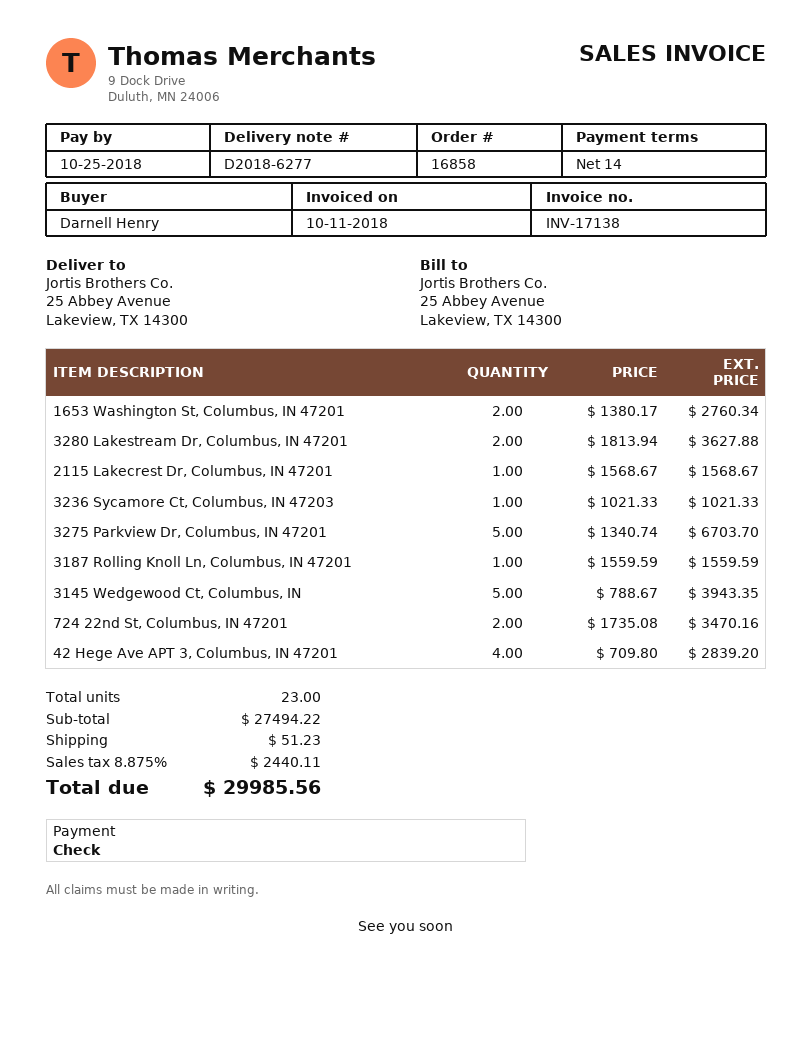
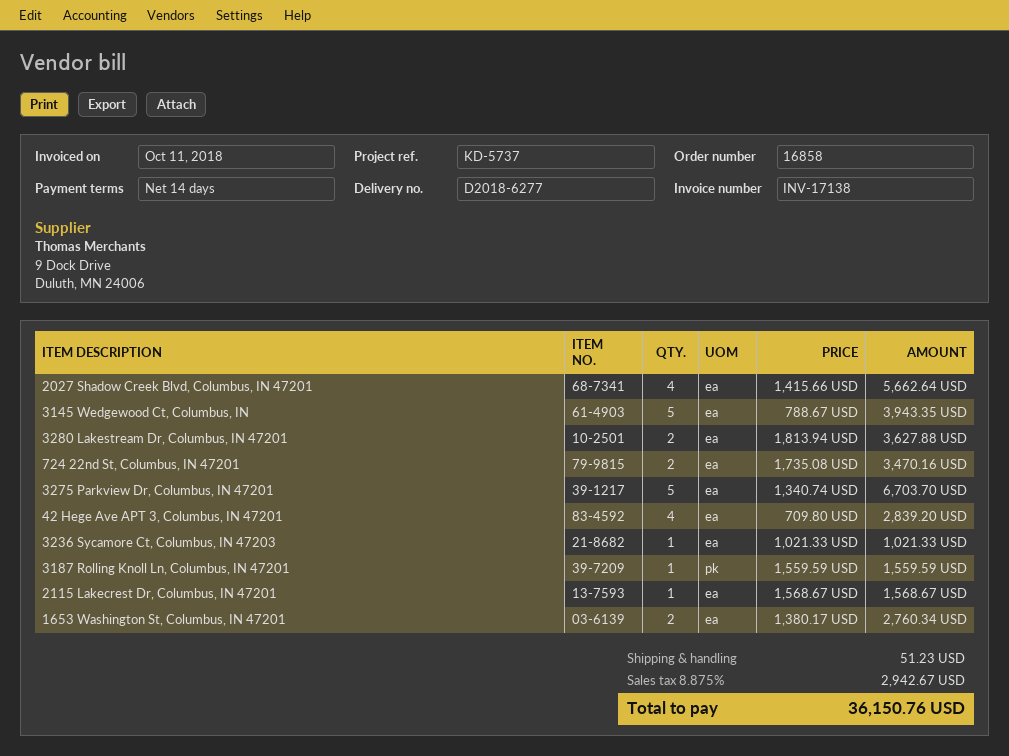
2027 Shadow Creek Blvd, Columbus, IN 47201: none -> 4 x 1415.66 = 5662.64
tax: 8.875% = 2440.11 -> 8.875% = 2942.67
total: 29985.56 -> 36150.76

